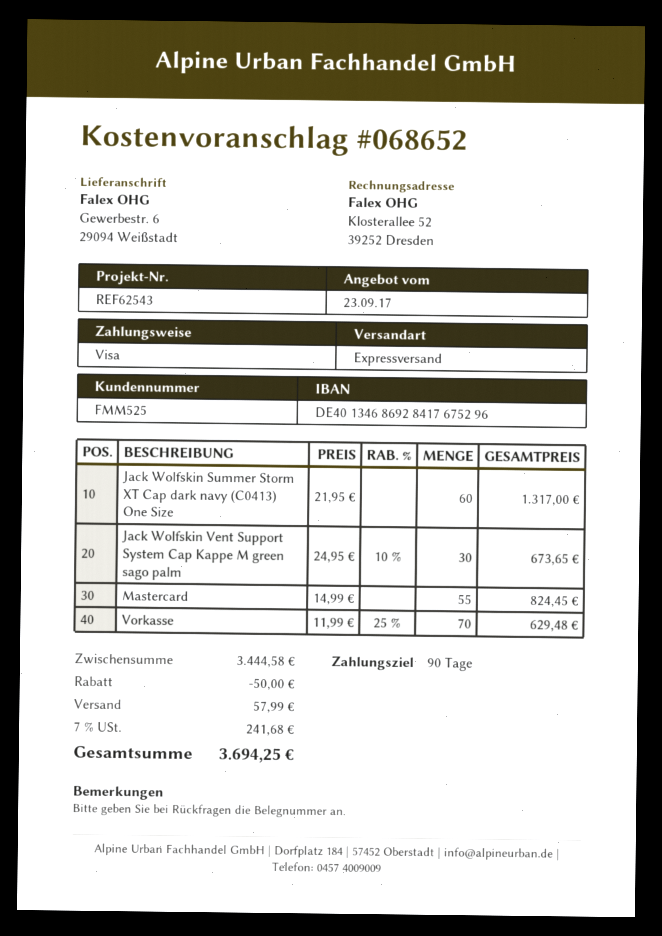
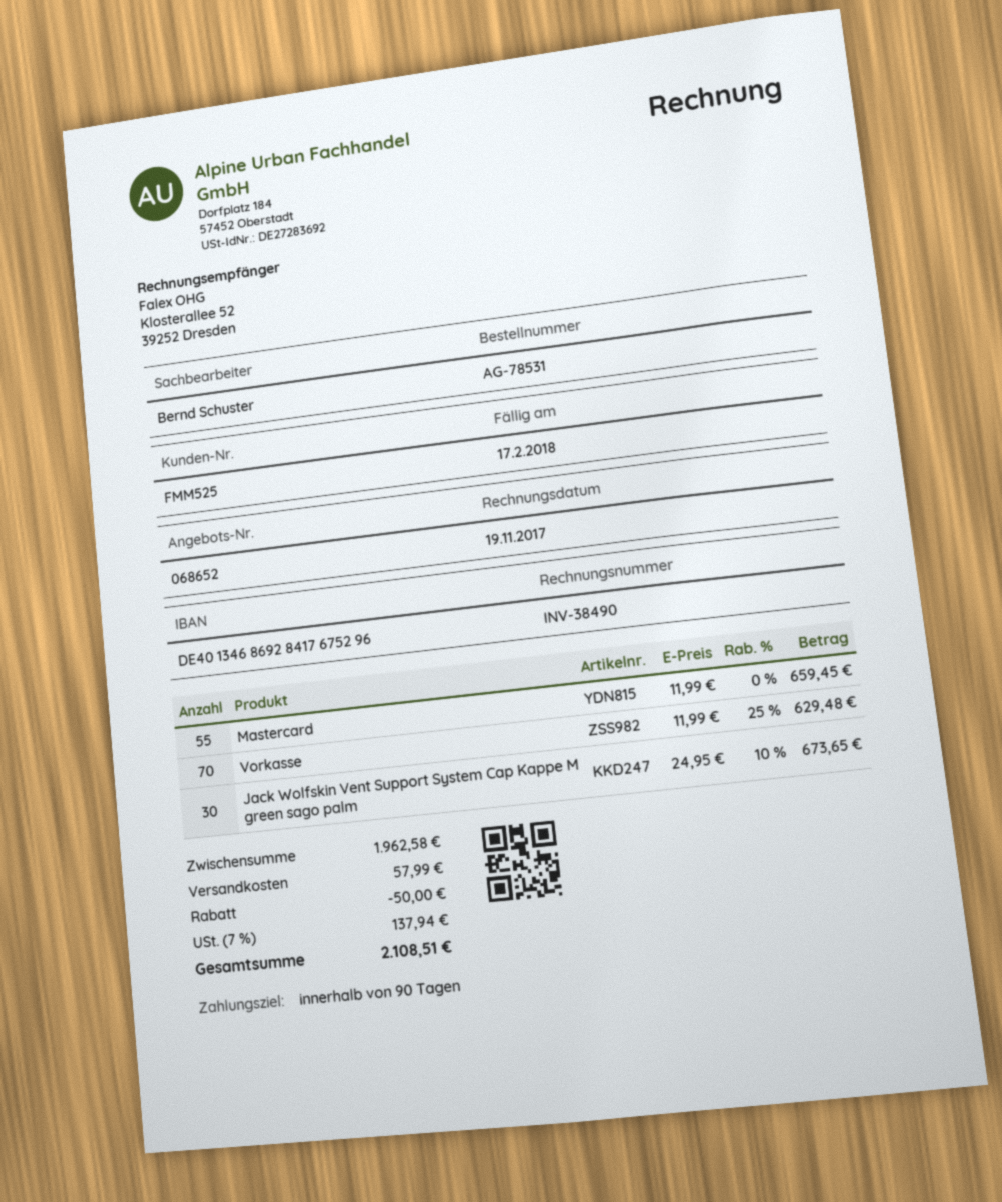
Jack Wolfskin Summer Storm XT Cap dark navy (C0413) One Size: 60 x 21.95 = 1317.00 -> none
Mastercard: 55 x 14.99 = 824.45 -> 55 x 11.99 = 659.45
subtotal: 3444.58 -> 1962.58
tax: 7% = 241.68 -> 7% = 137.94
total: 3694.25 -> 2108.51

